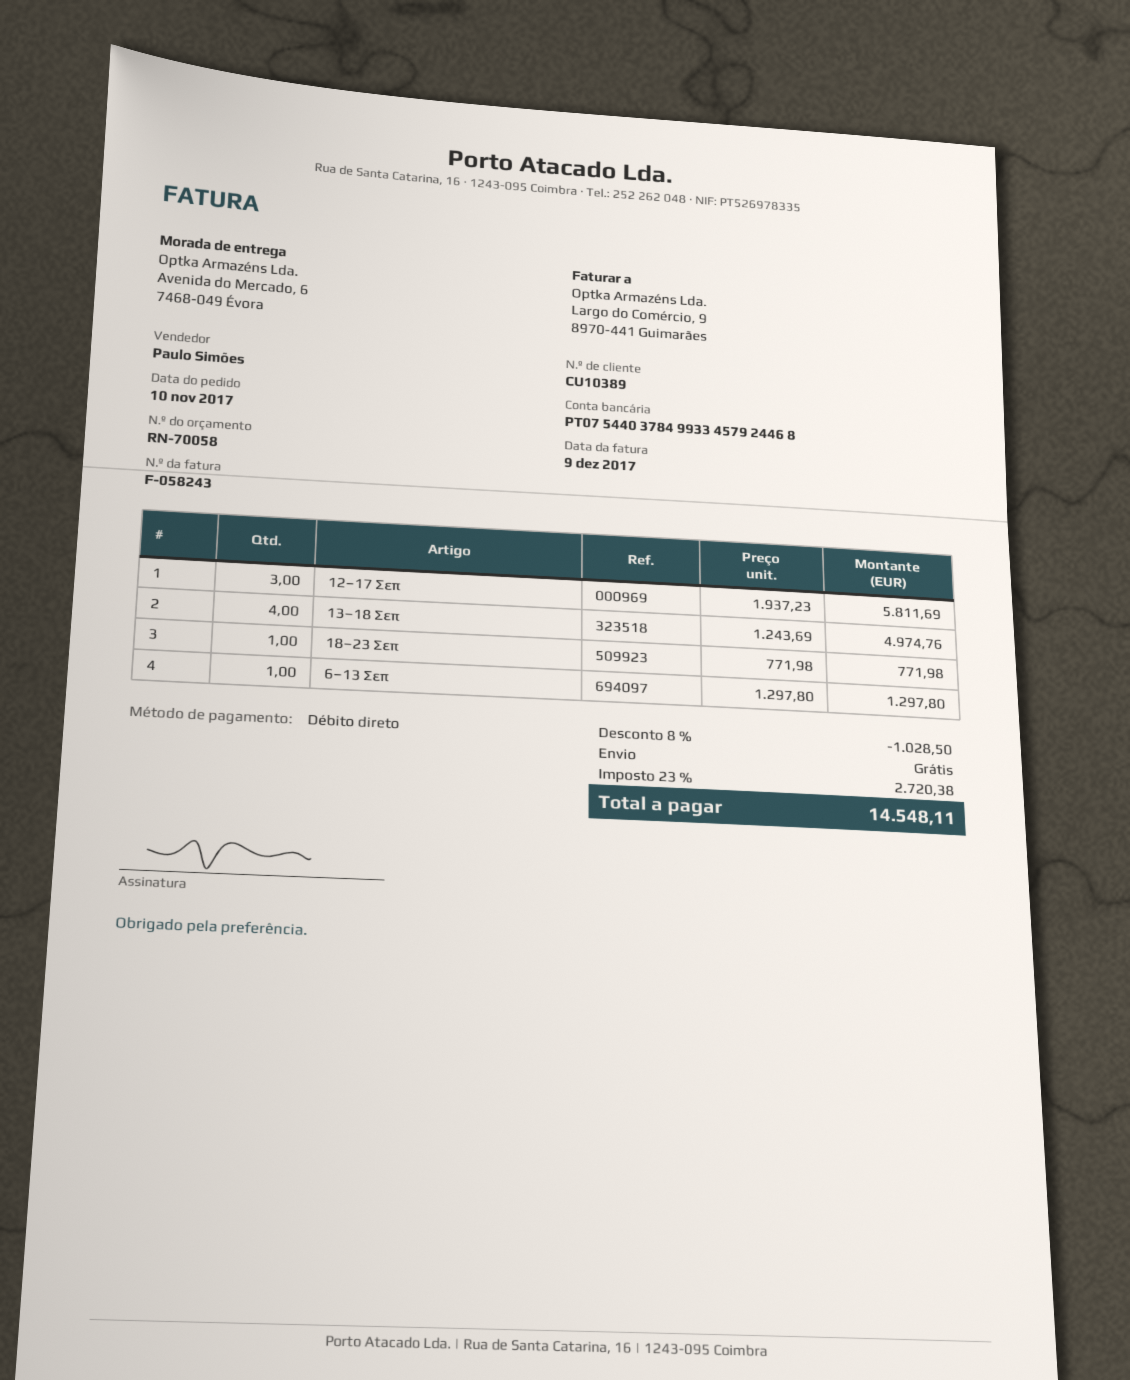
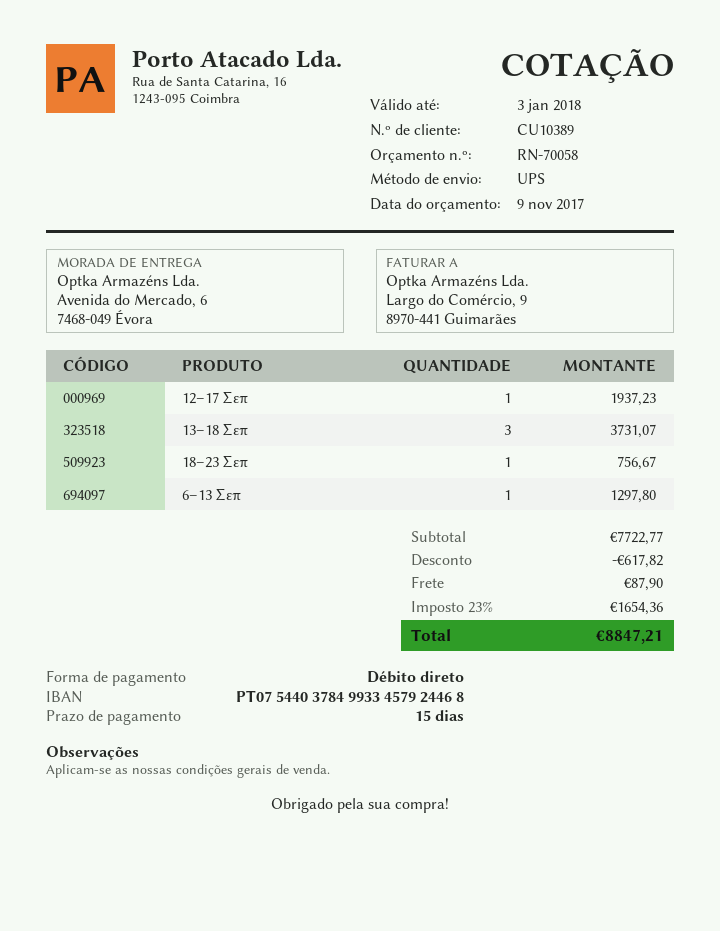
12–17 Σεπ: 3 for 5811.69 -> 1 for 1937.23
13–18 Σεπ: 4 for 4974.76 -> 3 for 3731.07
18–23 Σεπ: 1 for 771.98 -> 1 for 756.67
discount: 1028.50 -> 617.82
shipping: 0.00 -> 87.90
tax: 23% = 2720.38 -> 23% = 1654.36
total: 14548.11 -> 8847.21

